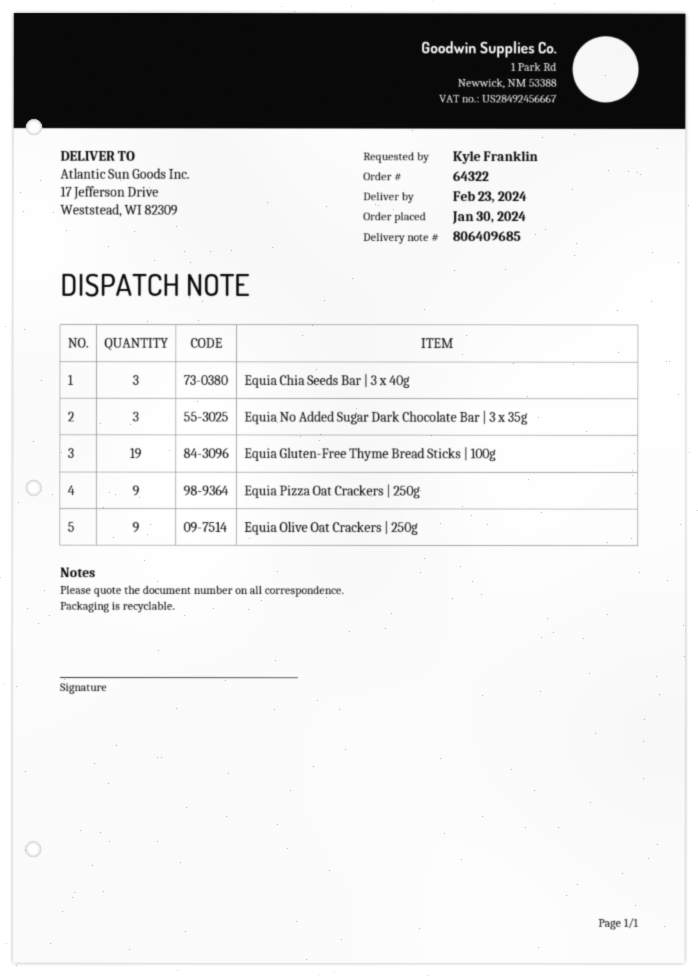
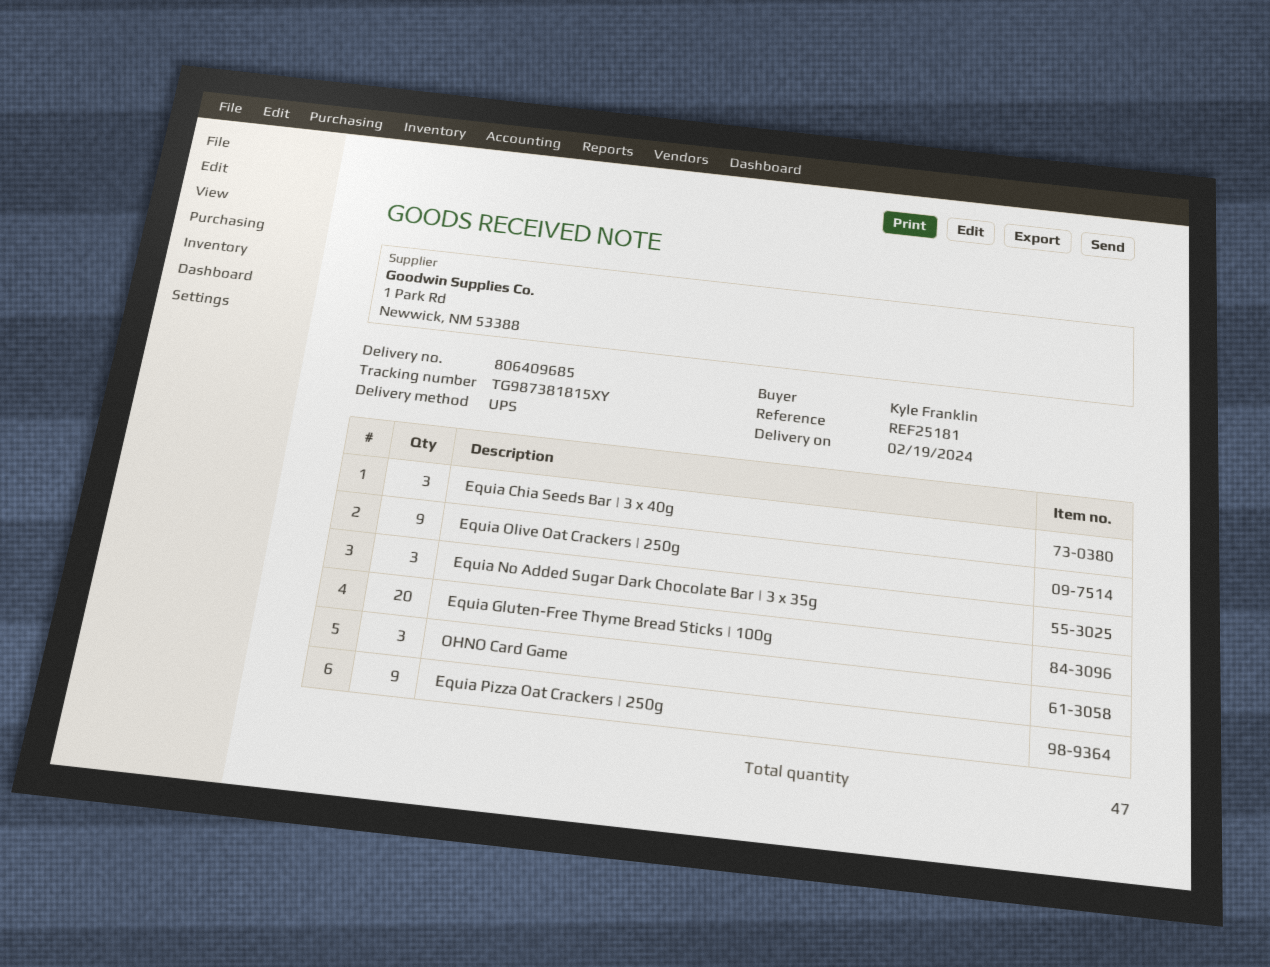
delivery date: 2024-02-23 -> 2024-02-19
Equia Gluten-Free Thyme Bread Sticks | 100g: 19 -> 20
OHNO Card Game: none -> 3

